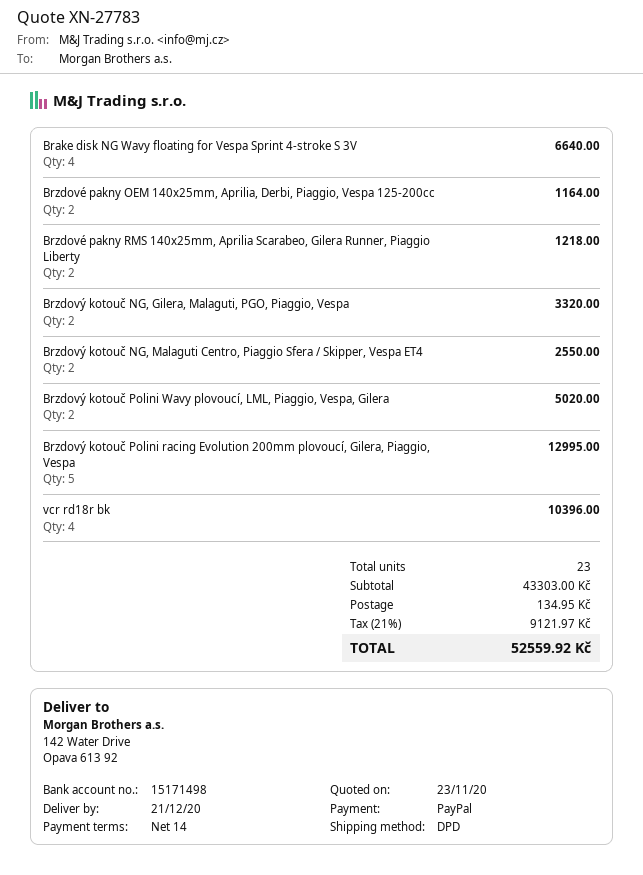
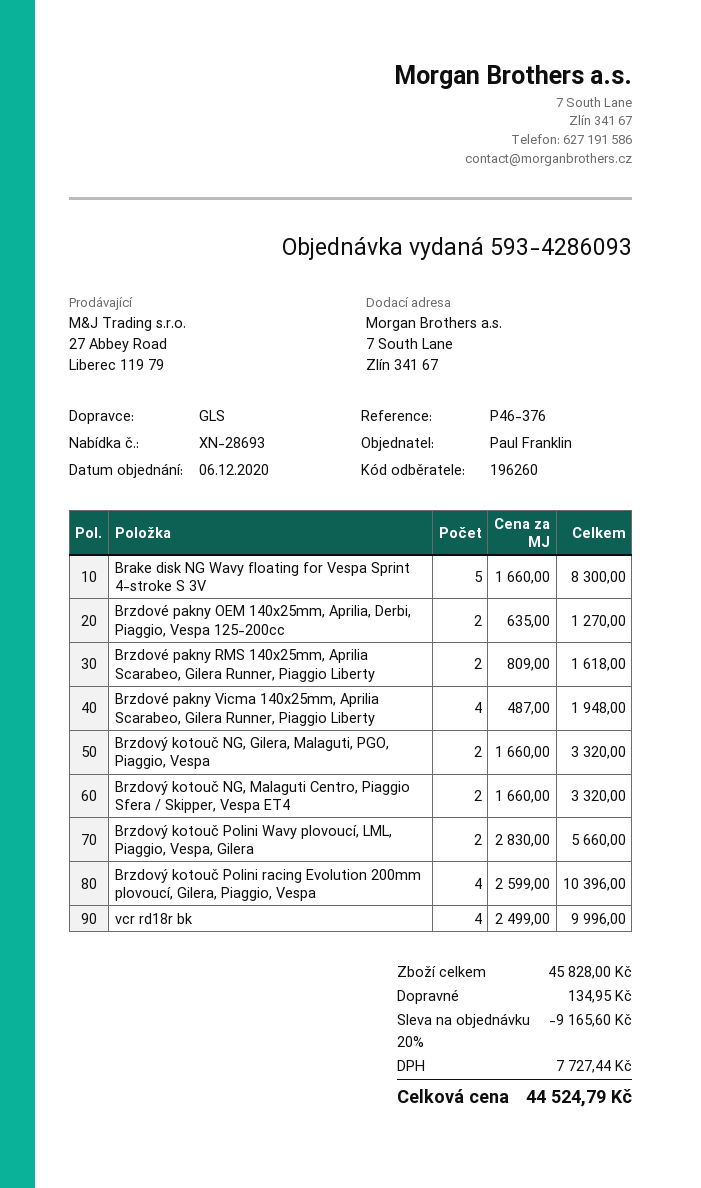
quote number: XN-27783 -> XN-28693
shipping method: DPD -> GLS
ship to: 142 Water Drive, Opava 613 92 -> 7 South Lane, Zlín 341 67
Brake disk NG Wavy floating for Vespa Sprint 4-stroke S 3V: 4 for 6640.00 -> 5 for 8300.00
Brzdové pakny OEM 140x25mm, Aprilia, Derbi, Piaggio, Vespa 125-200cc: 2 for 1164.00 -> 2 for 1270.00
Brzdové pakny RMS 140x25mm, Aprilia Scarabeo, Gilera Runner, Piaggio Liberty: 2 for 1218.00 -> 2 for 1618.00
Brzdový kotouč NG, Malaguti Centro, Piaggio Sfera / Skipper, Vespa ET4: 2 for 2550.00 -> 2 for 3320.00
Brzdový kotouč Polini Wavy plovoucí, LML, Piaggio, Vespa, Gilera: 2 for 5020.00 -> 2 for 5660.00
Brzdový kotouč Polini racing Evolution 200mm plovoucí, Gilera, Piaggio, Vespa: 5 for 12995.00 -> 4 for 10396.00
vcr rd18r bk: 4 for 10396.00 -> 4 for 9996.00
Brzdové pakny Vicma 140x25mm, Aprilia Scarabeo, Gilera Runner, Piaggio Liberty: none -> 4 for 1948.00
subtotal: 43303.00 -> 45828.00
discount: none -> 20% = 9165.60
tax: 9121.97 -> 7727.44
total: 52559.92 -> 44524.79

